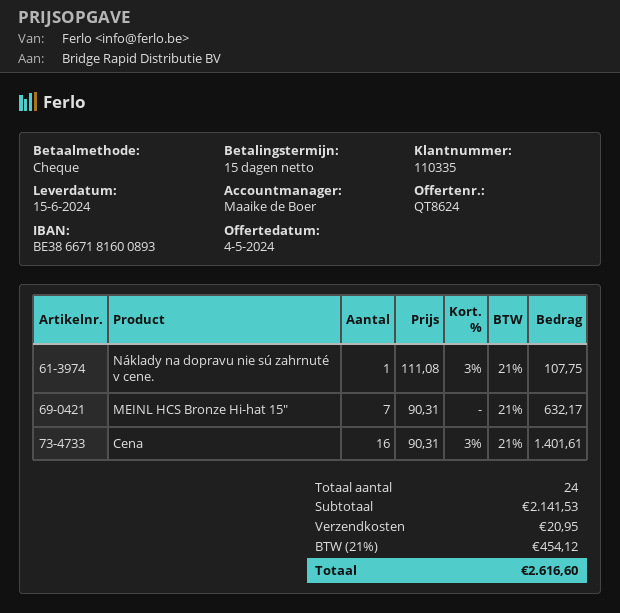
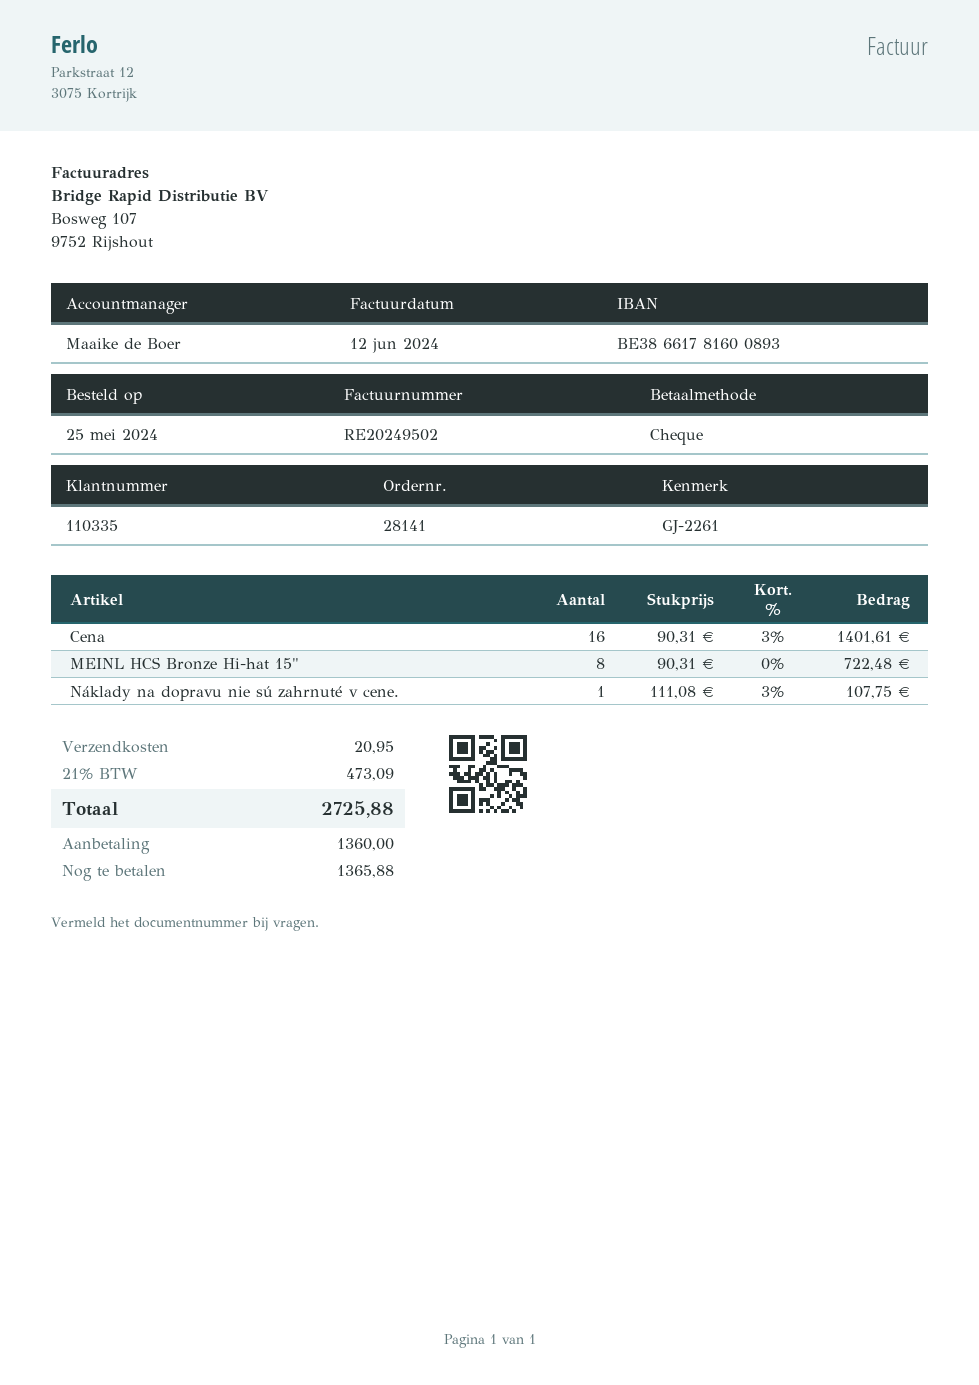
bank account: BE38667181600893 -> BE38661781600893
MEINL HCS Bronze Hi-hat 15": 7 x 90.31 = 632.17 -> 8 x 90.31 = 722.48
tax: 21% = 454.12 -> 21% = 473.09
total: 2616.60 -> 2725.88

